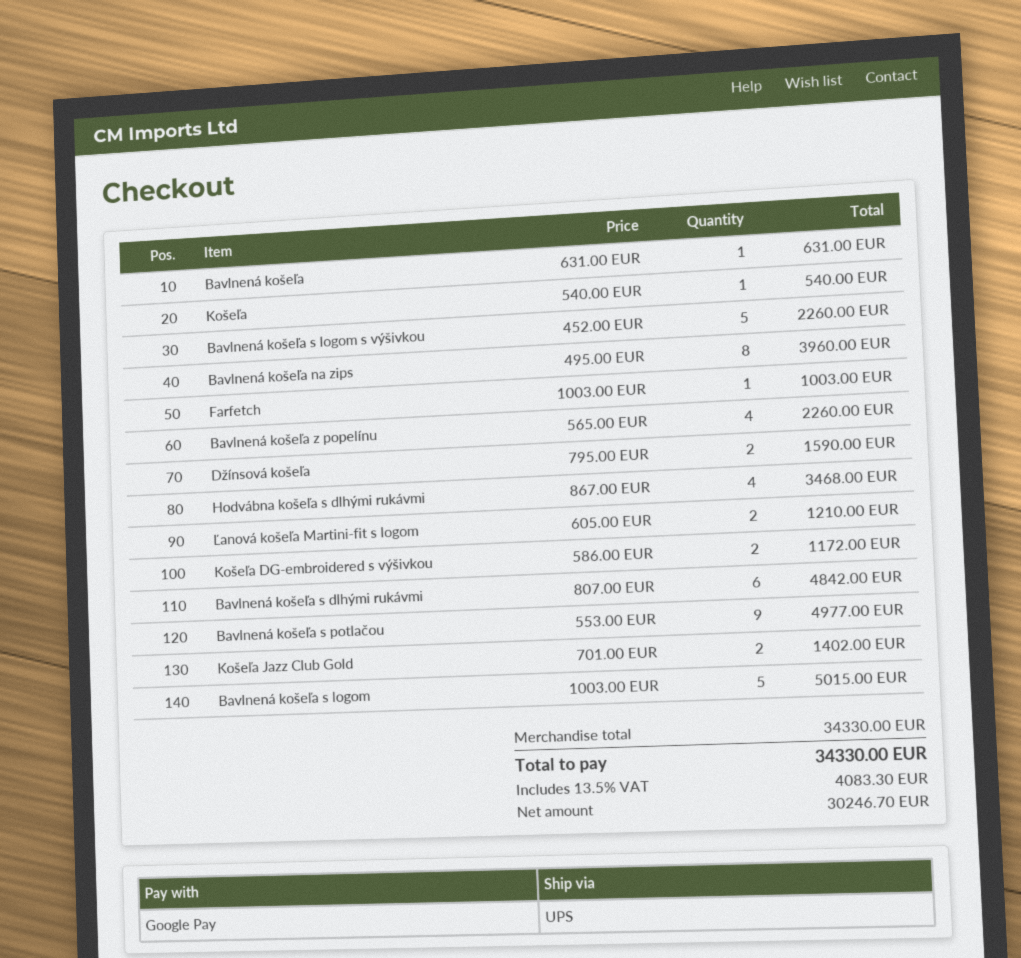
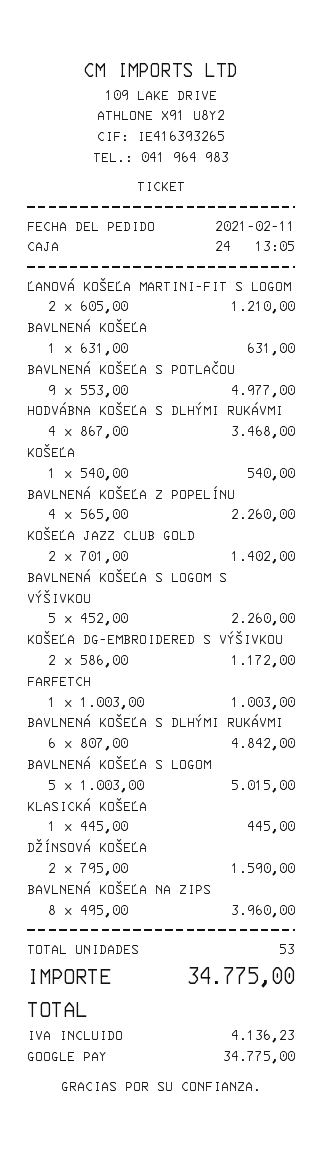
KLASICKÁ KOŠEĽA: none -> 1 x 445.00 = 445.00
tax: 4083.30 -> 4136.23
total: 34330.00 -> 34775.00

